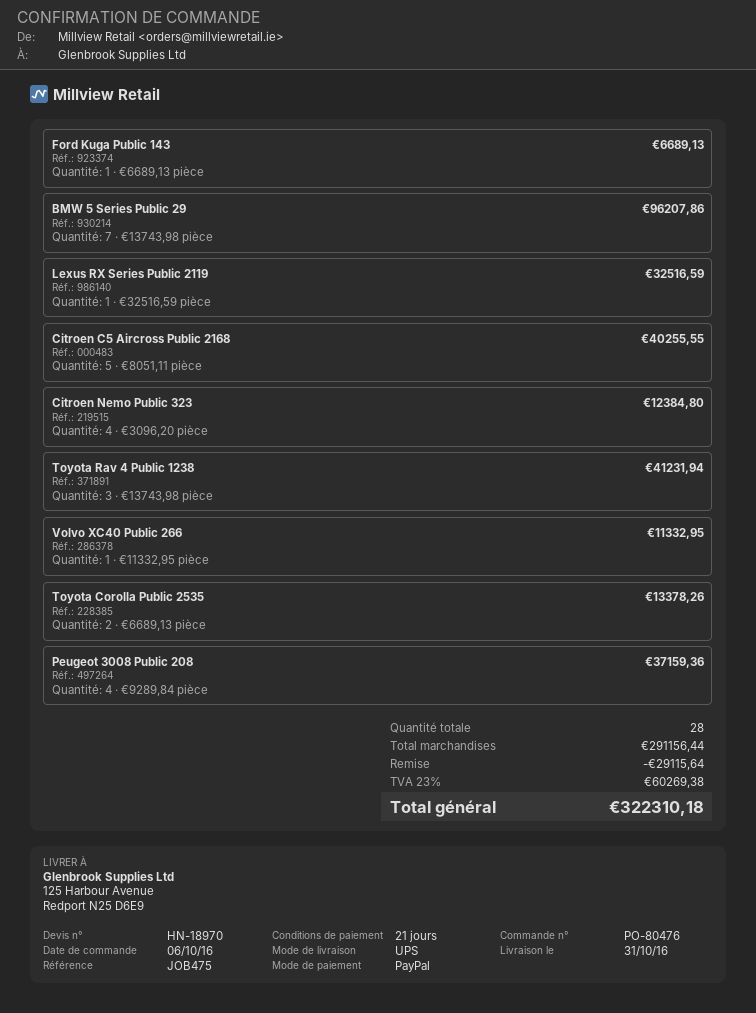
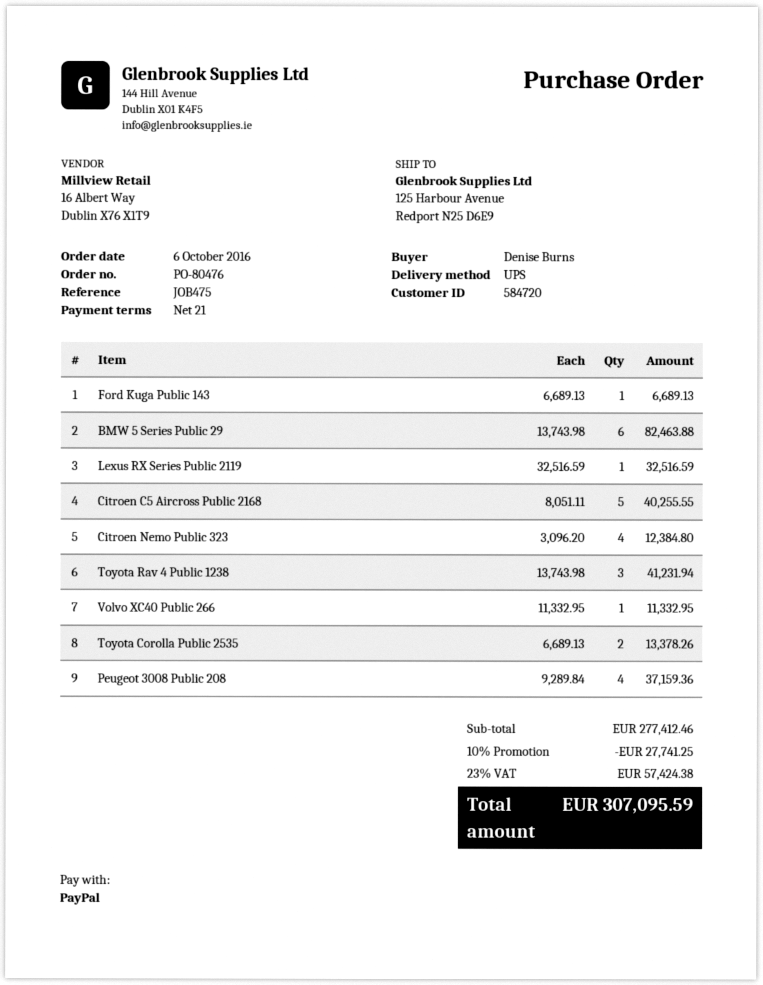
BMW 5 Series Public 29: 7 x 13743.98 = 96207.86 -> 6 x 13743.98 = 82463.88
subtotal: 291156.44 -> 277412.46
discount: 29115.64 -> 27741.25
tax: 23% = 60269.38 -> 23% = 57424.38
total: 322310.18 -> 307095.59

